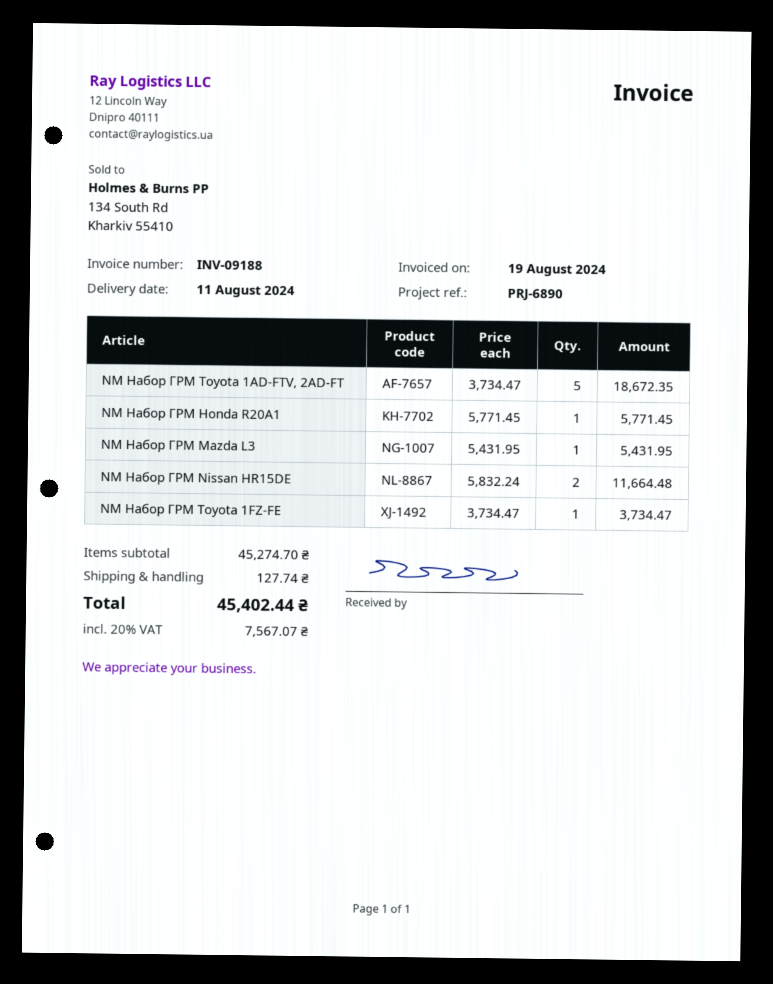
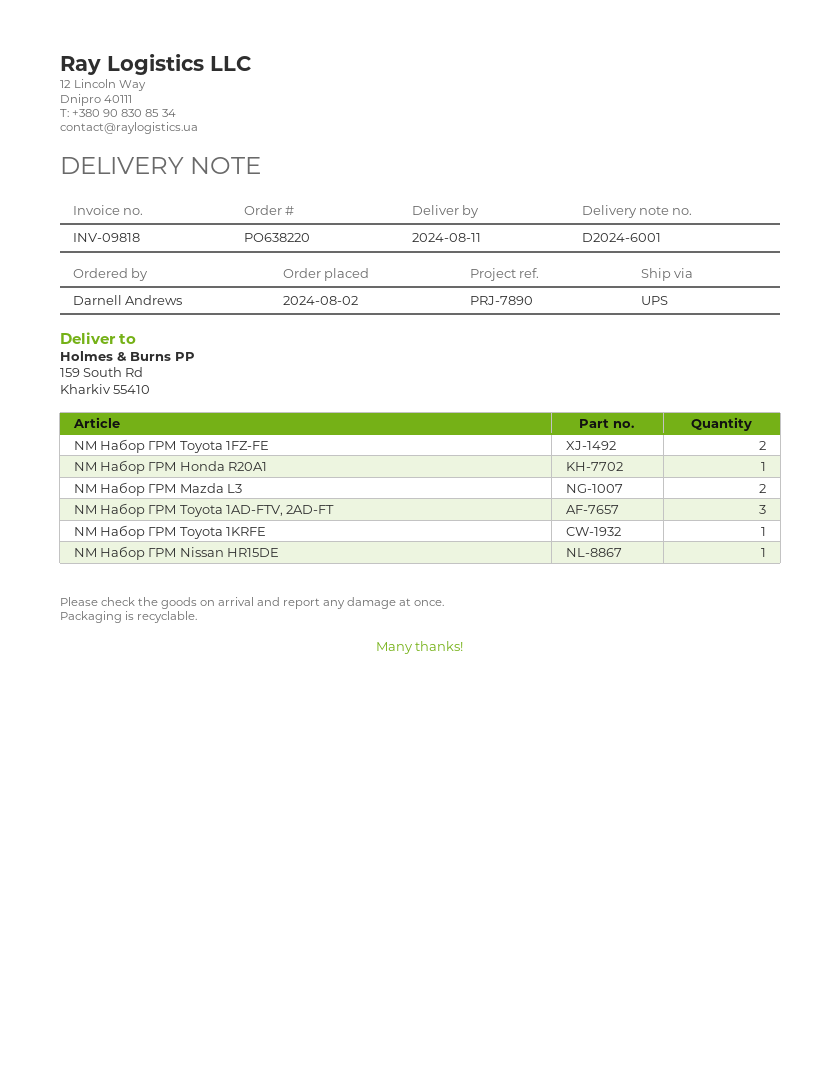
invoice number: INV-09188 -> INV-09818
reference: PRJ-6890 -> PRJ-7890
NM Набор ГРМ Toyota 1AD-FTV, 2AD-FT: 5 -> 3
NM Набор ГРМ Mazda L3: 1 -> 2
NM Набор ГРМ Nissan HR15DE: 2 -> 1
NM Набор ГРМ Toyota 1FZ-FE: 1 -> 2
NM Набор ГРМ Toyota 1KRFE: none -> 1

